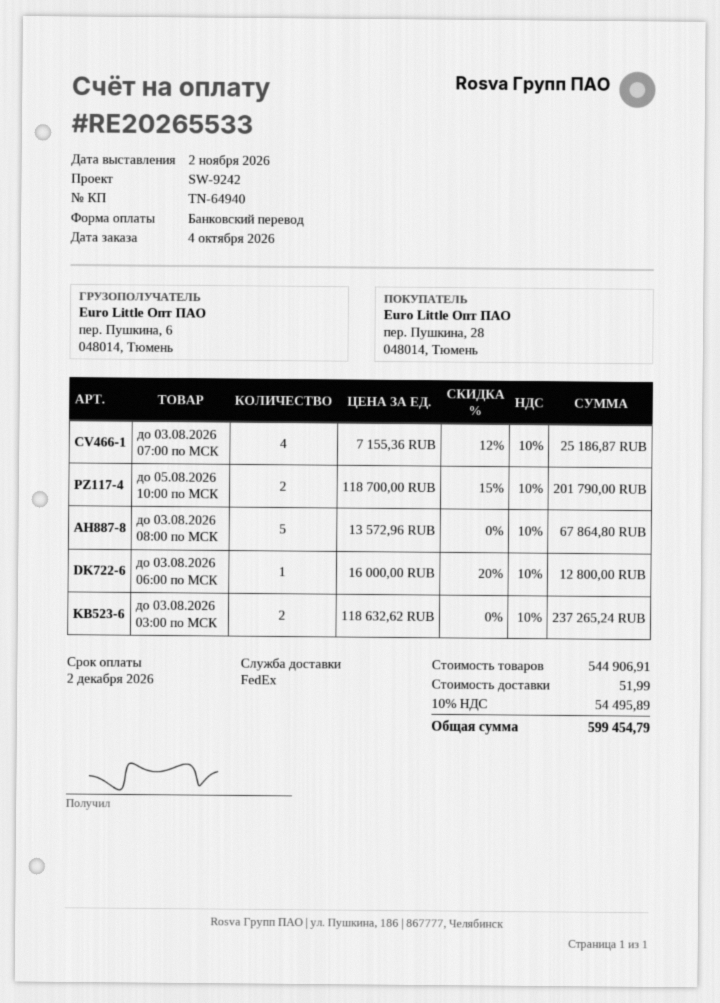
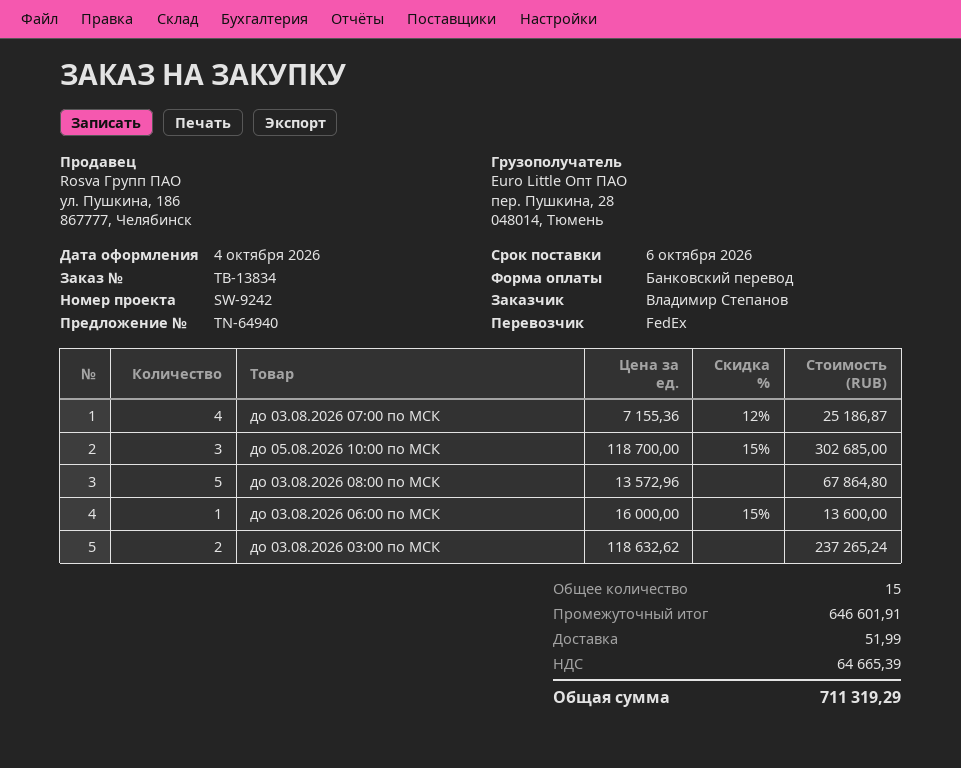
ship to: пер. Пушкина, 6, 048014, Тюмень -> пер. Пушкина, 28, 048014, Тюмень
до 05.08.2026 10:00 по МСК: 2 x 118700.00 - 15% = 201790.00 -> 3 x 118700.00 - 15% = 302685.00
до 03.08.2026 06:00 по МСК: 1 x 16000.00 - 20% = 12800.00 -> 1 x 16000.00 - 15% = 13600.00
subtotal: 544906.91 -> 646601.91
tax: 54495.89 -> 64665.39
total: 599454.79 -> 711319.29

